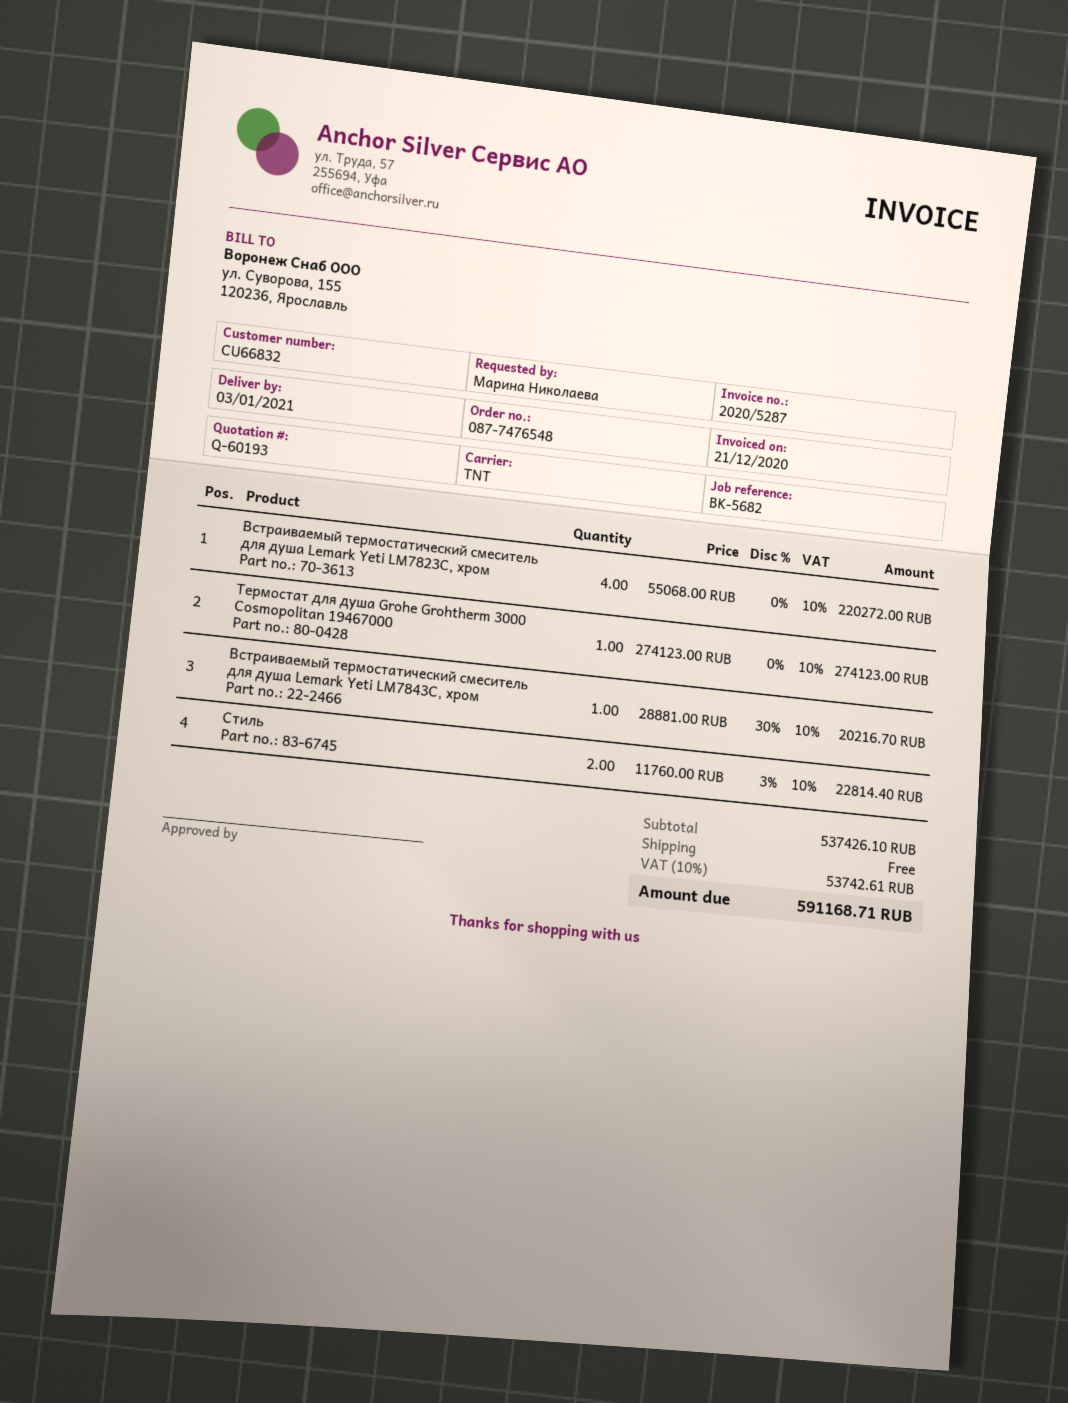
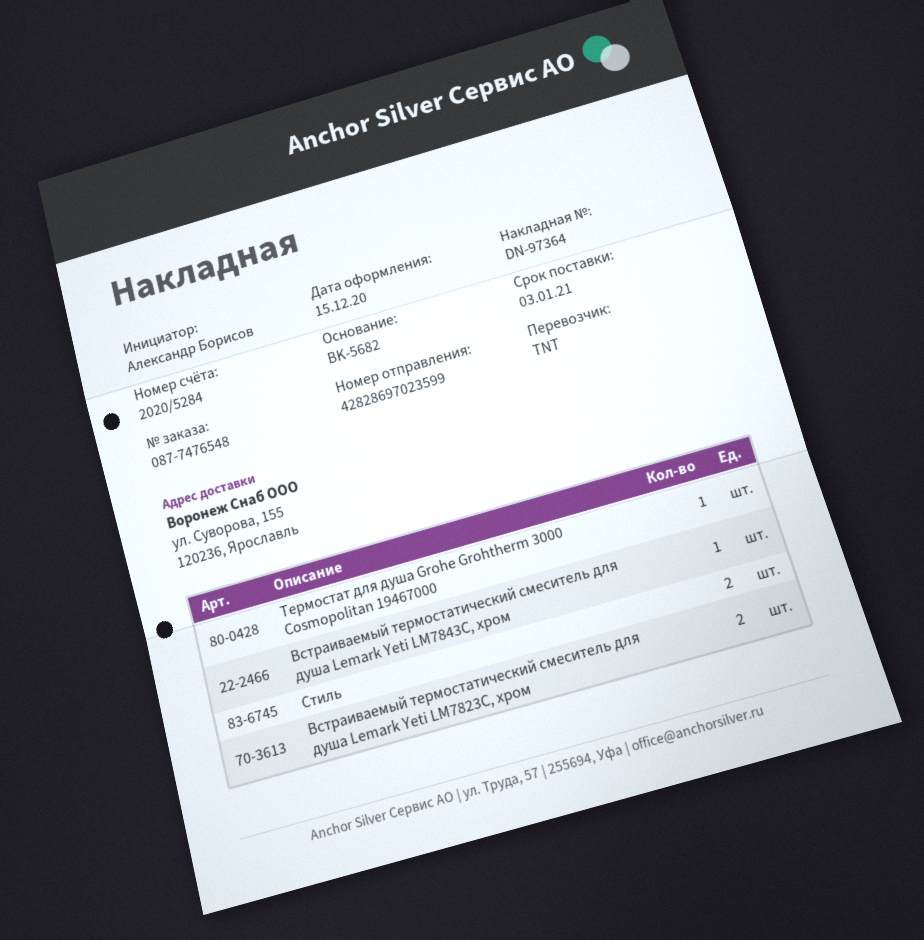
invoice number: 2020/5287 -> 2020/5284
ordered by: Марина Николаева -> Александр Борисов
Встраиваемый термостатический смеситель для душа Lemark Yeti LM7823C, хром: 4 -> 2

